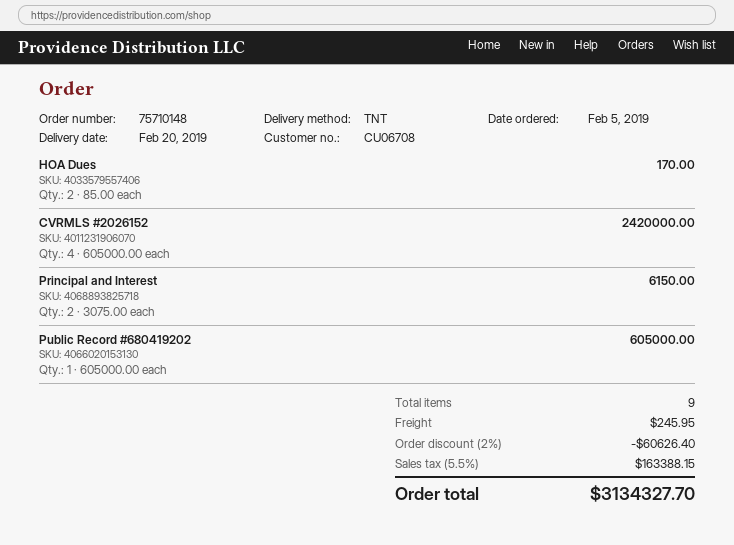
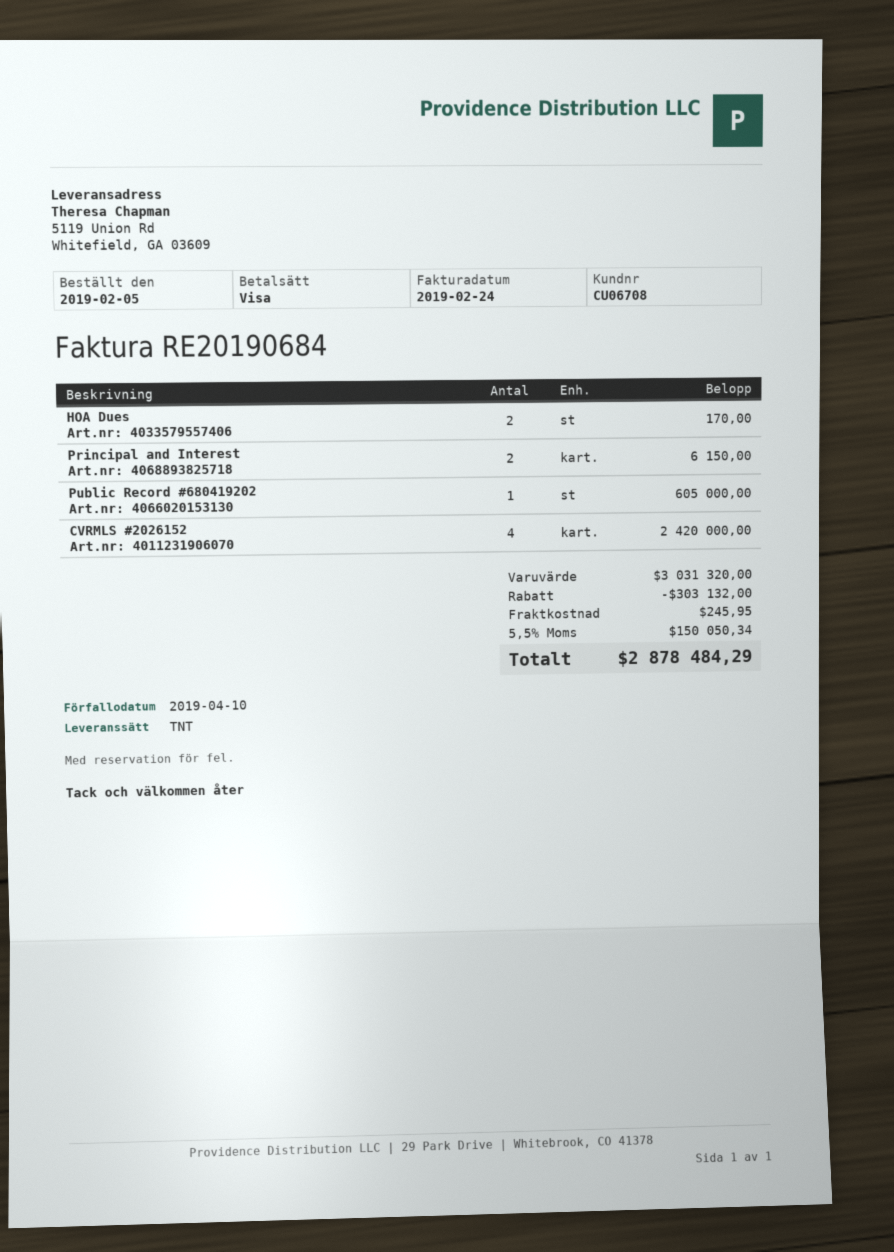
discount: 60626.40 -> 303132.00
tax: 5.5% = 163388.15 -> 5.5% = 150050.34
total: 3134327.70 -> 2878484.29

